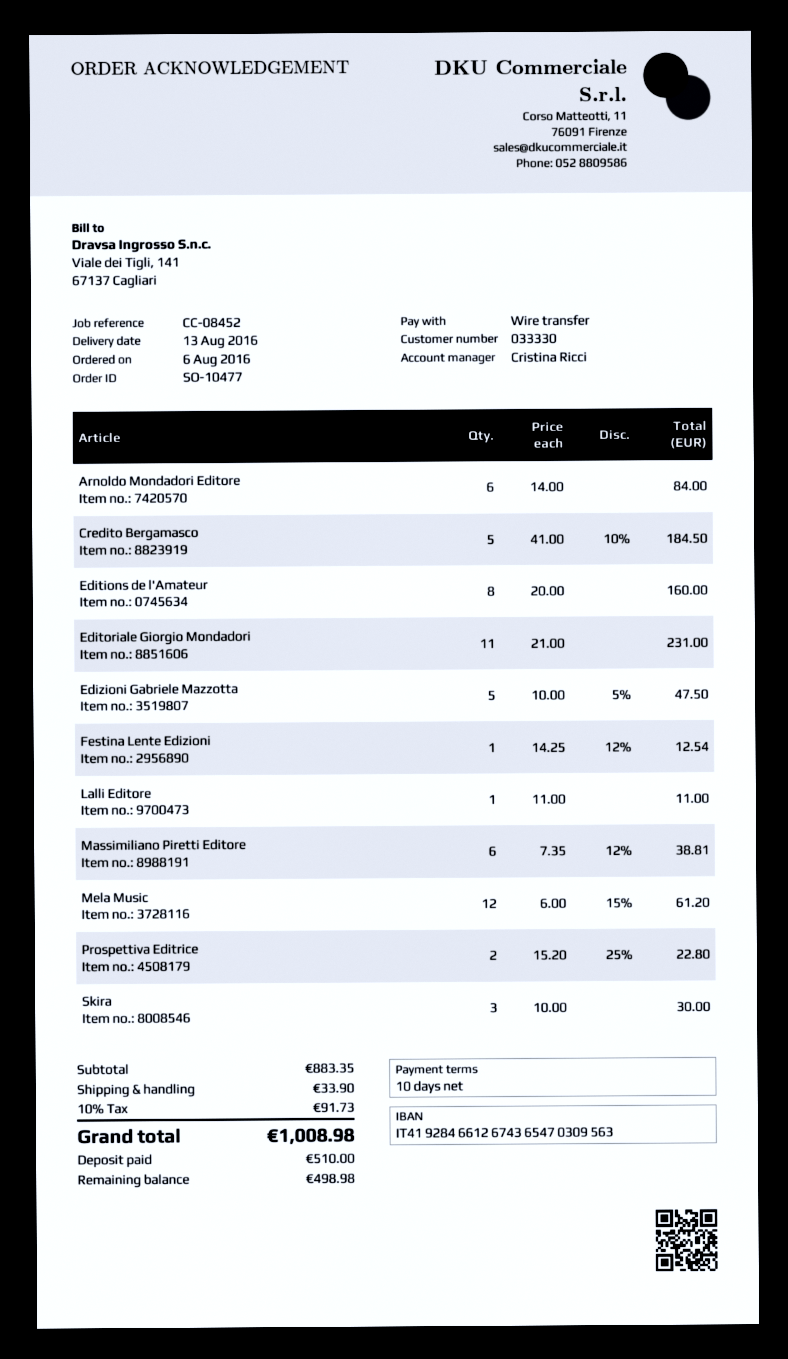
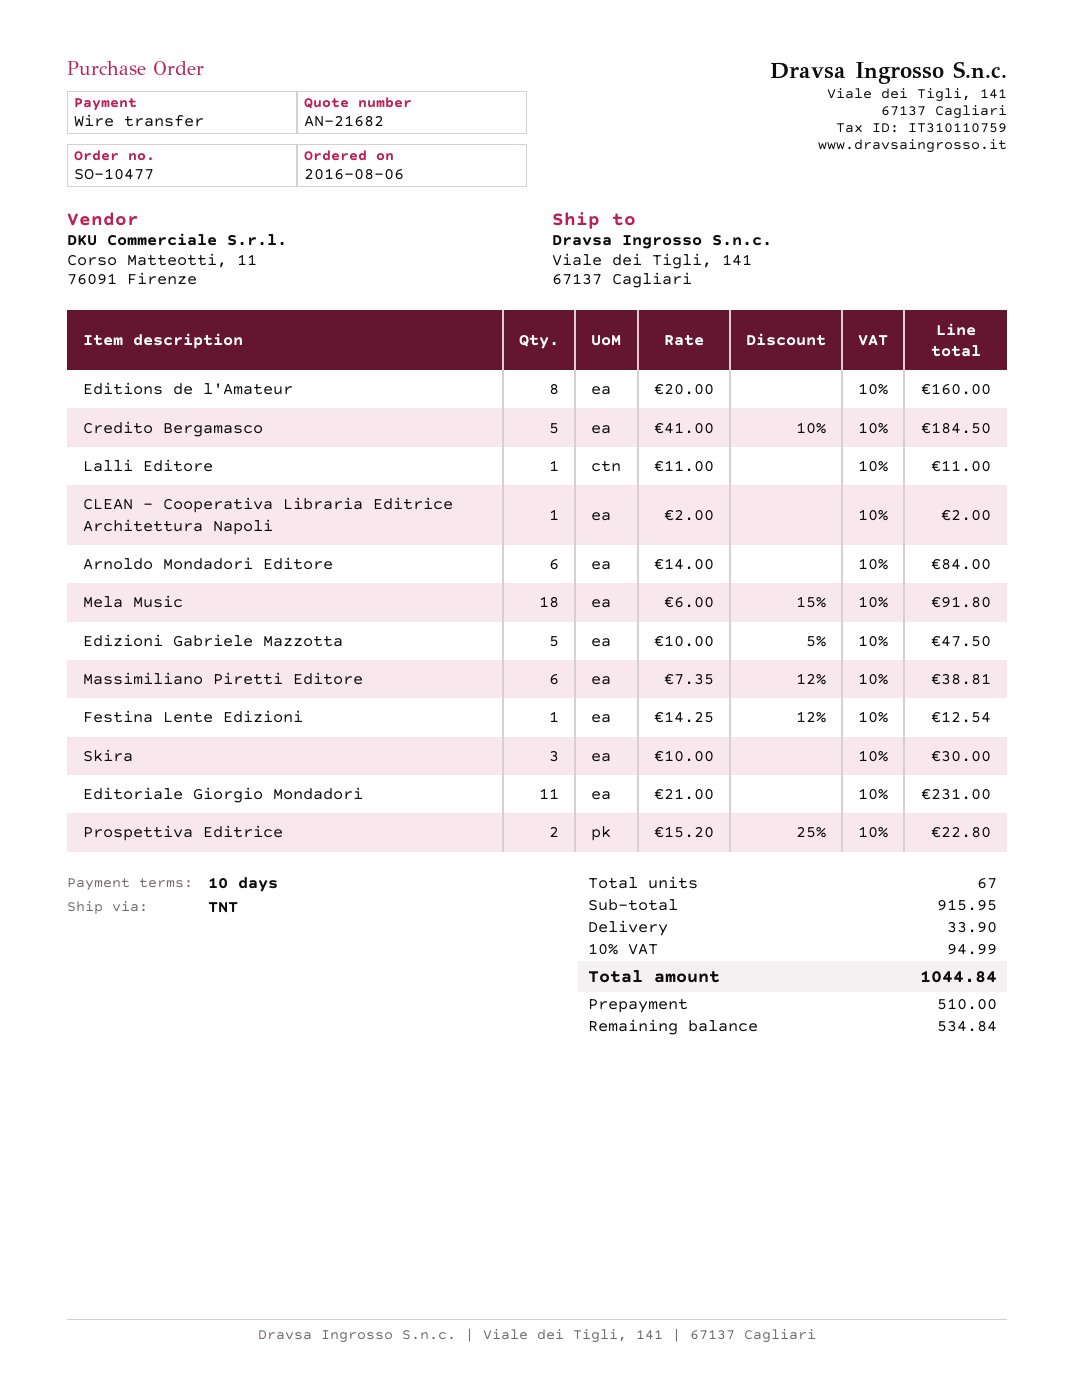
Mela Music: 12 x 6.00 - 15% = 61.20 -> 18 x 6.00 - 15% = 91.80
CLEAN - Cooperativa Libraria Editrice Architettura Napoli: none -> 1 x 2.00 = 2.00
subtotal: 883.35 -> 915.95
tax: 10% = 91.73 -> 10% = 94.99
total: 1008.98 -> 1044.84
balance: 498.98 -> 534.84

